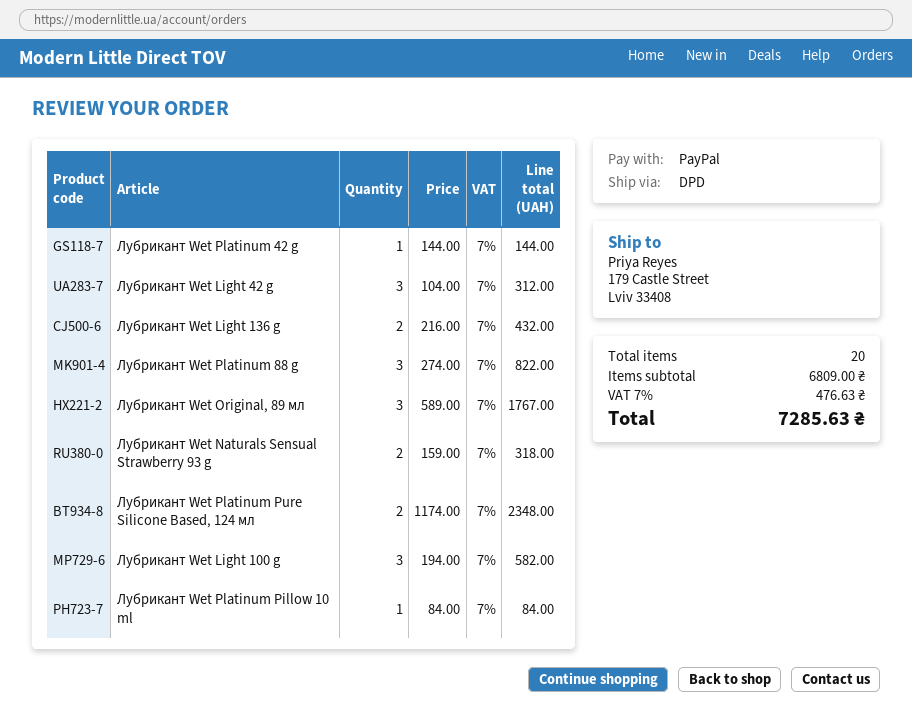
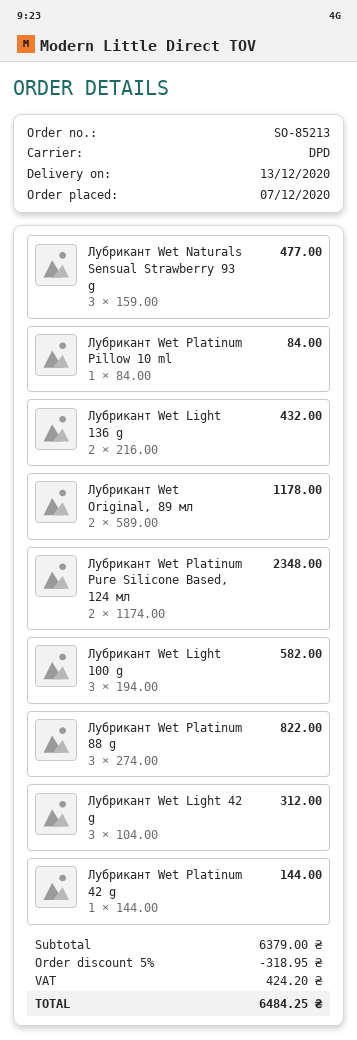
Лубрикант Wet Original, 89 мл: 3 x 589.00 = 1767.00 -> 2 x 589.00 = 1178.00
Лубрикант Wet Naturals Sensual Strawberry 93 g: 2 x 159.00 = 318.00 -> 3 x 159.00 = 477.00
subtotal: 6809.00 -> 6379.00
discount: none -> 5% = 318.95
tax: 476.63 -> 424.20
total: 7285.63 -> 6484.25

